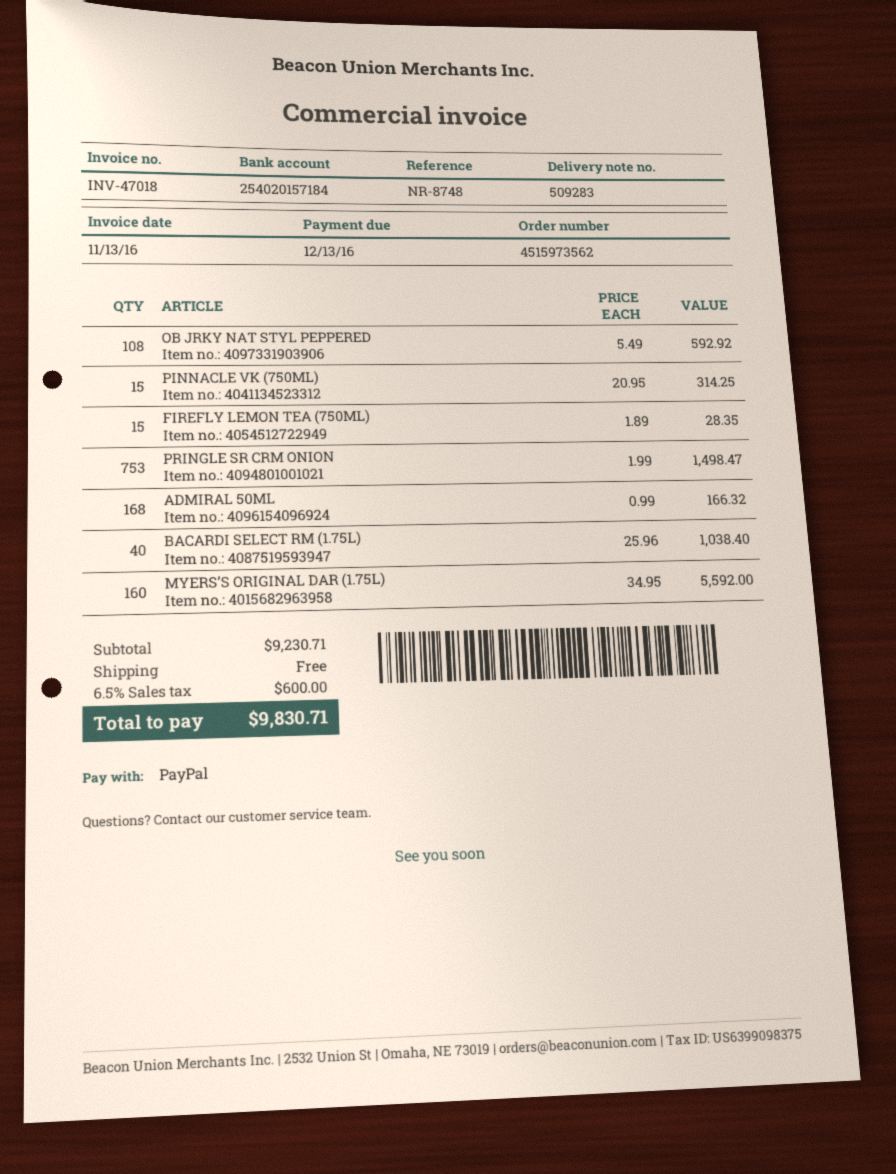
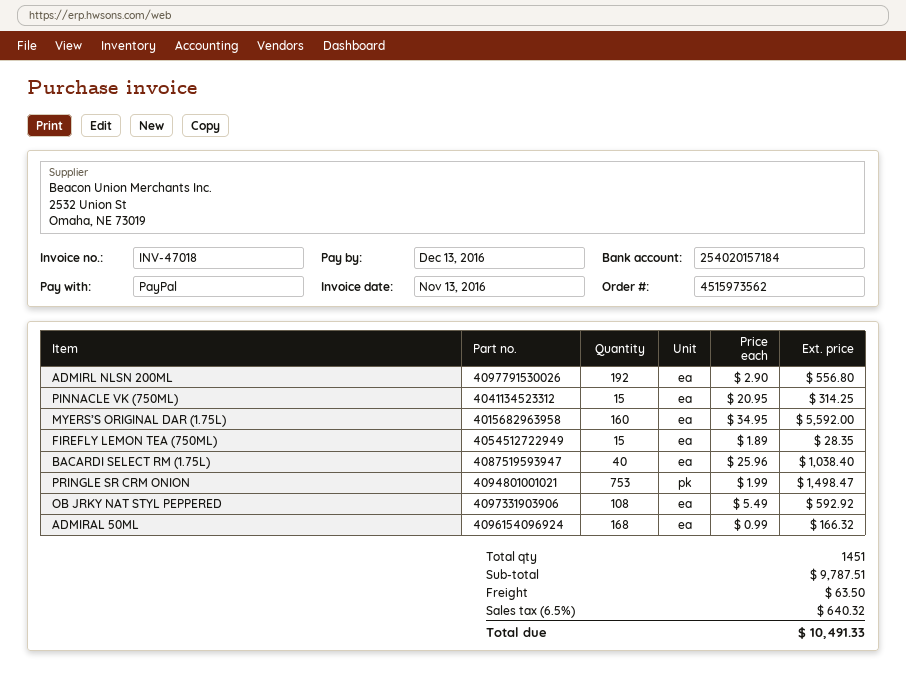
ADMIRL NLSN 200ML: none -> 192 x 2.90 = 556.80
subtotal: 9230.71 -> 9787.51
shipping: 0.00 -> 63.50
tax: 6.5% = 600.00 -> 6.5% = 640.32
total: 9830.71 -> 10491.33

